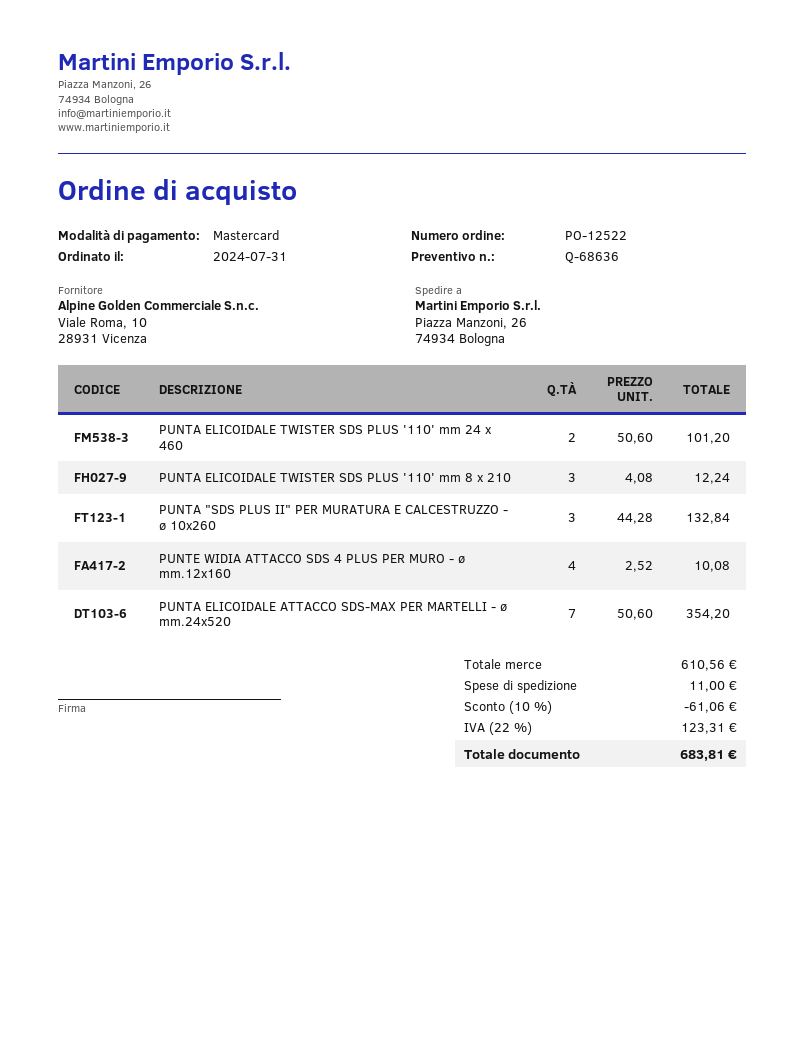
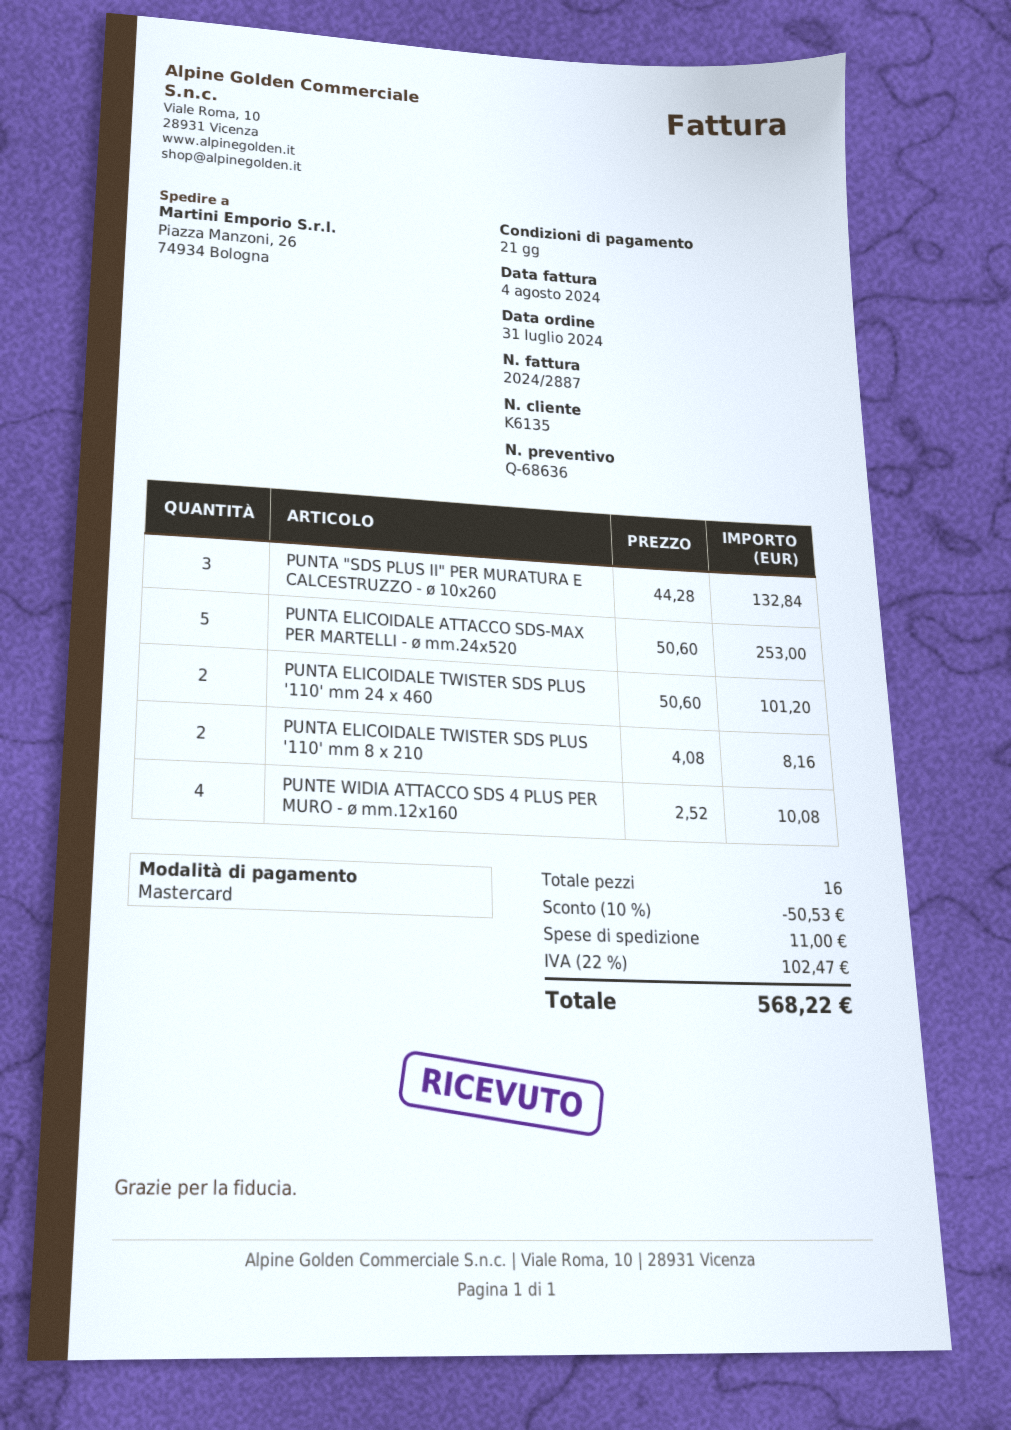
PUNTA ELICOIDALE TWISTER SDS PLUS '110' mm 8 x 210: 3 x 4.08 = 12.24 -> 2 x 4.08 = 8.16
PUNTA ELICOIDALE ATTACCO SDS-MAX PER MARTELLI - ø mm.24x520: 7 x 50.60 = 354.20 -> 5 x 50.60 = 253.00
discount: 10% = 61.06 -> 10% = 50.53
tax: 22% = 123.31 -> 22% = 102.47
total: 683.81 -> 568.22

